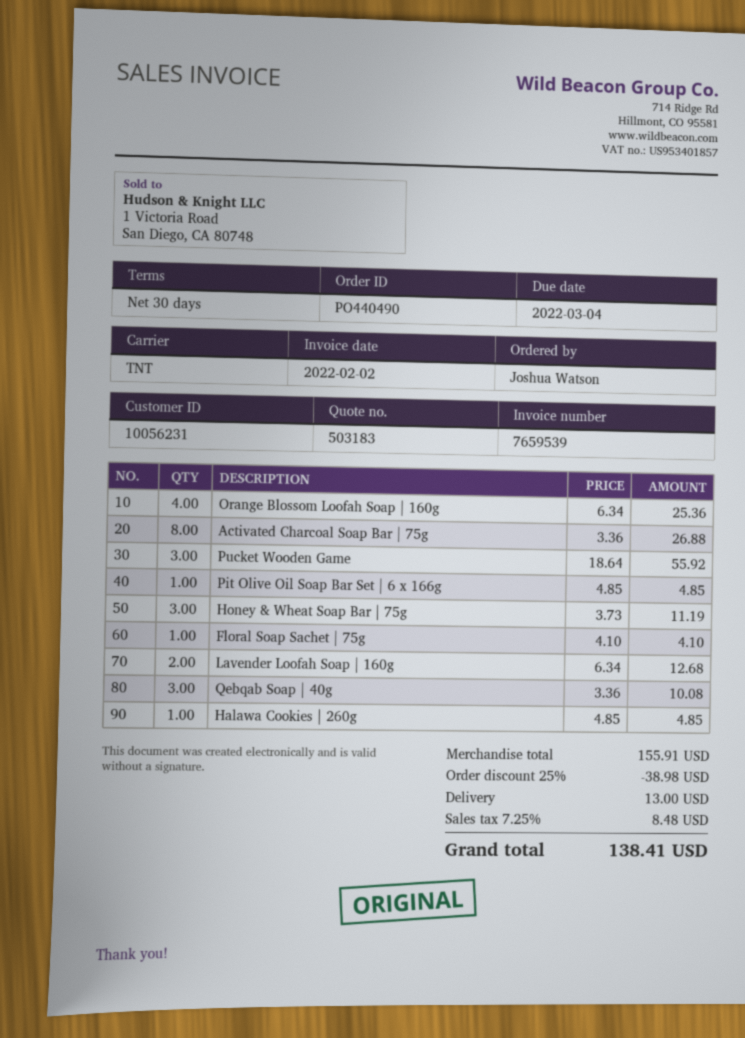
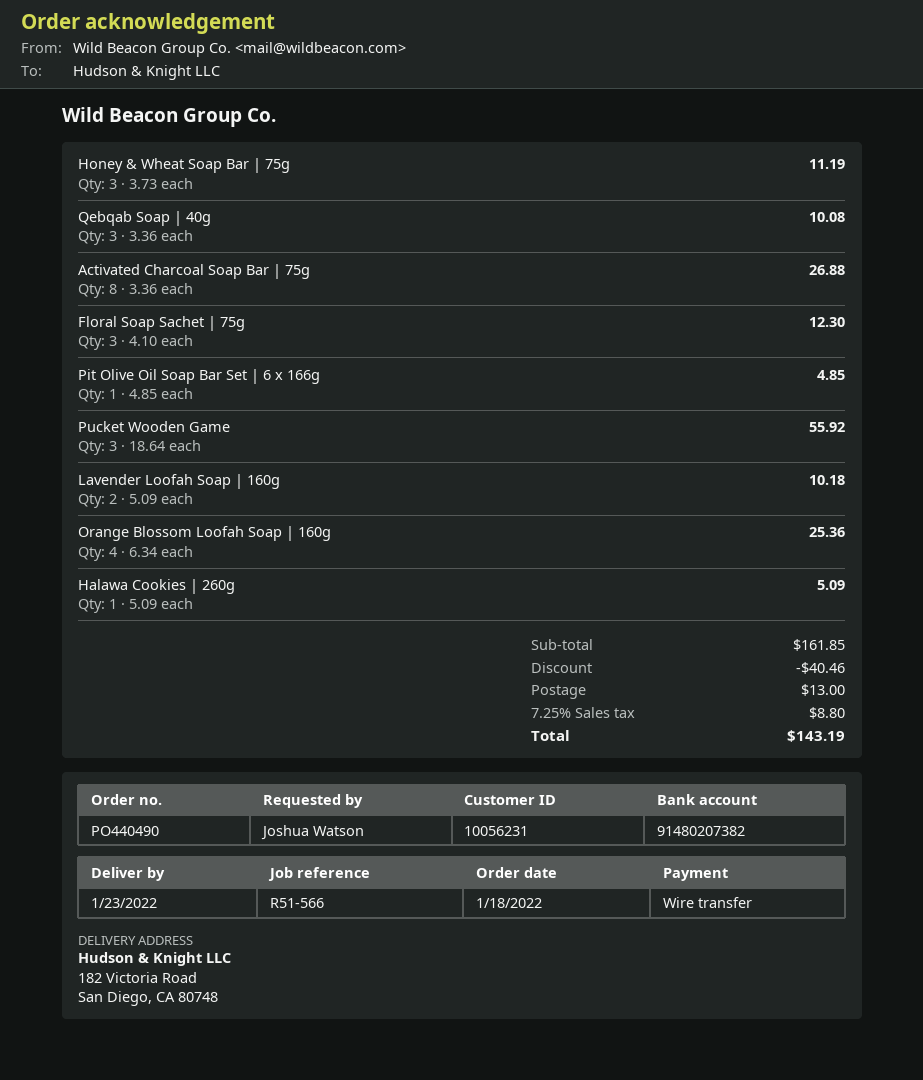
Floral Soap Sachet | 75g: 1 x 4.10 = 4.10 -> 3 x 4.10 = 12.30
Lavender Loofah Soap | 160g: 2 x 6.34 = 12.68 -> 2 x 5.09 = 10.18
Halawa Cookies | 260g: 1 x 4.85 = 4.85 -> 1 x 5.09 = 5.09
subtotal: 155.91 -> 161.85
discount: 38.98 -> 40.46
tax: 7.25% = 8.48 -> 7.25% = 8.80
total: 138.41 -> 143.19

